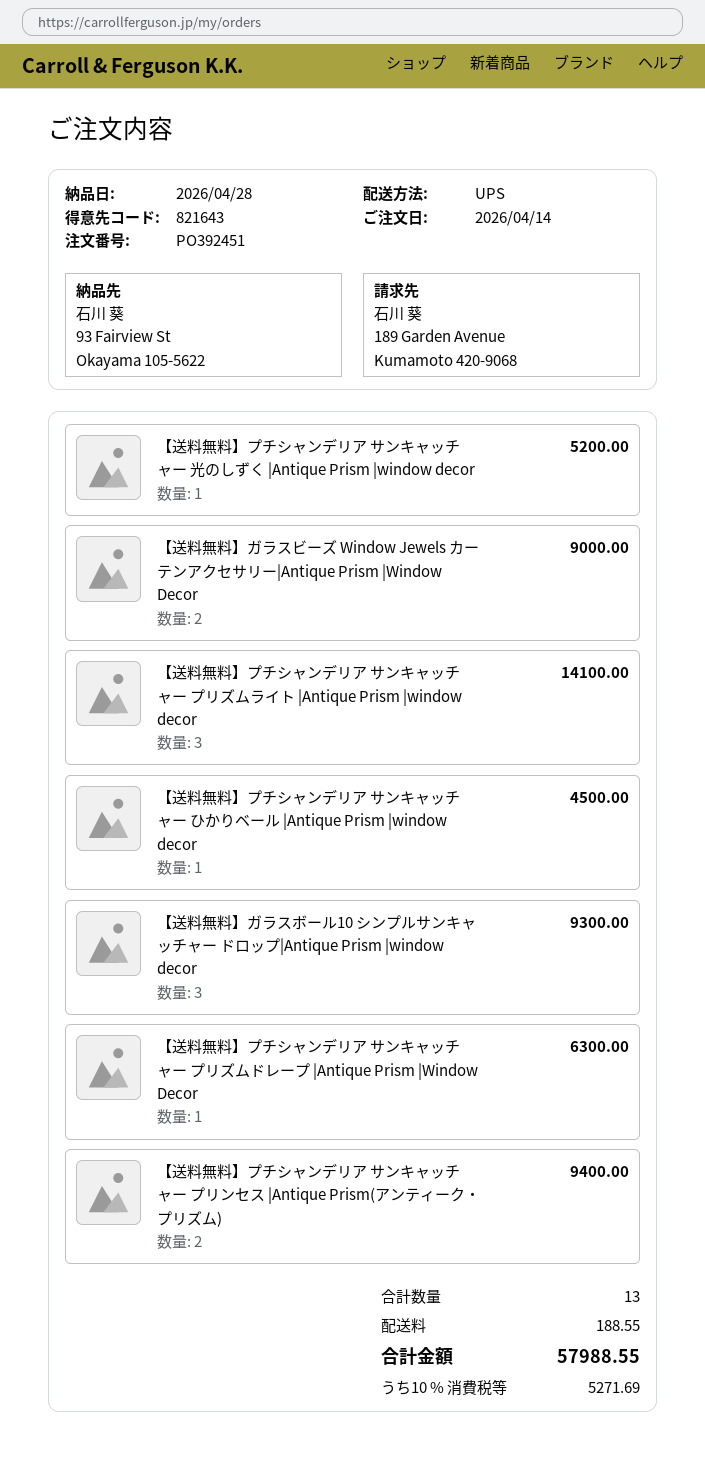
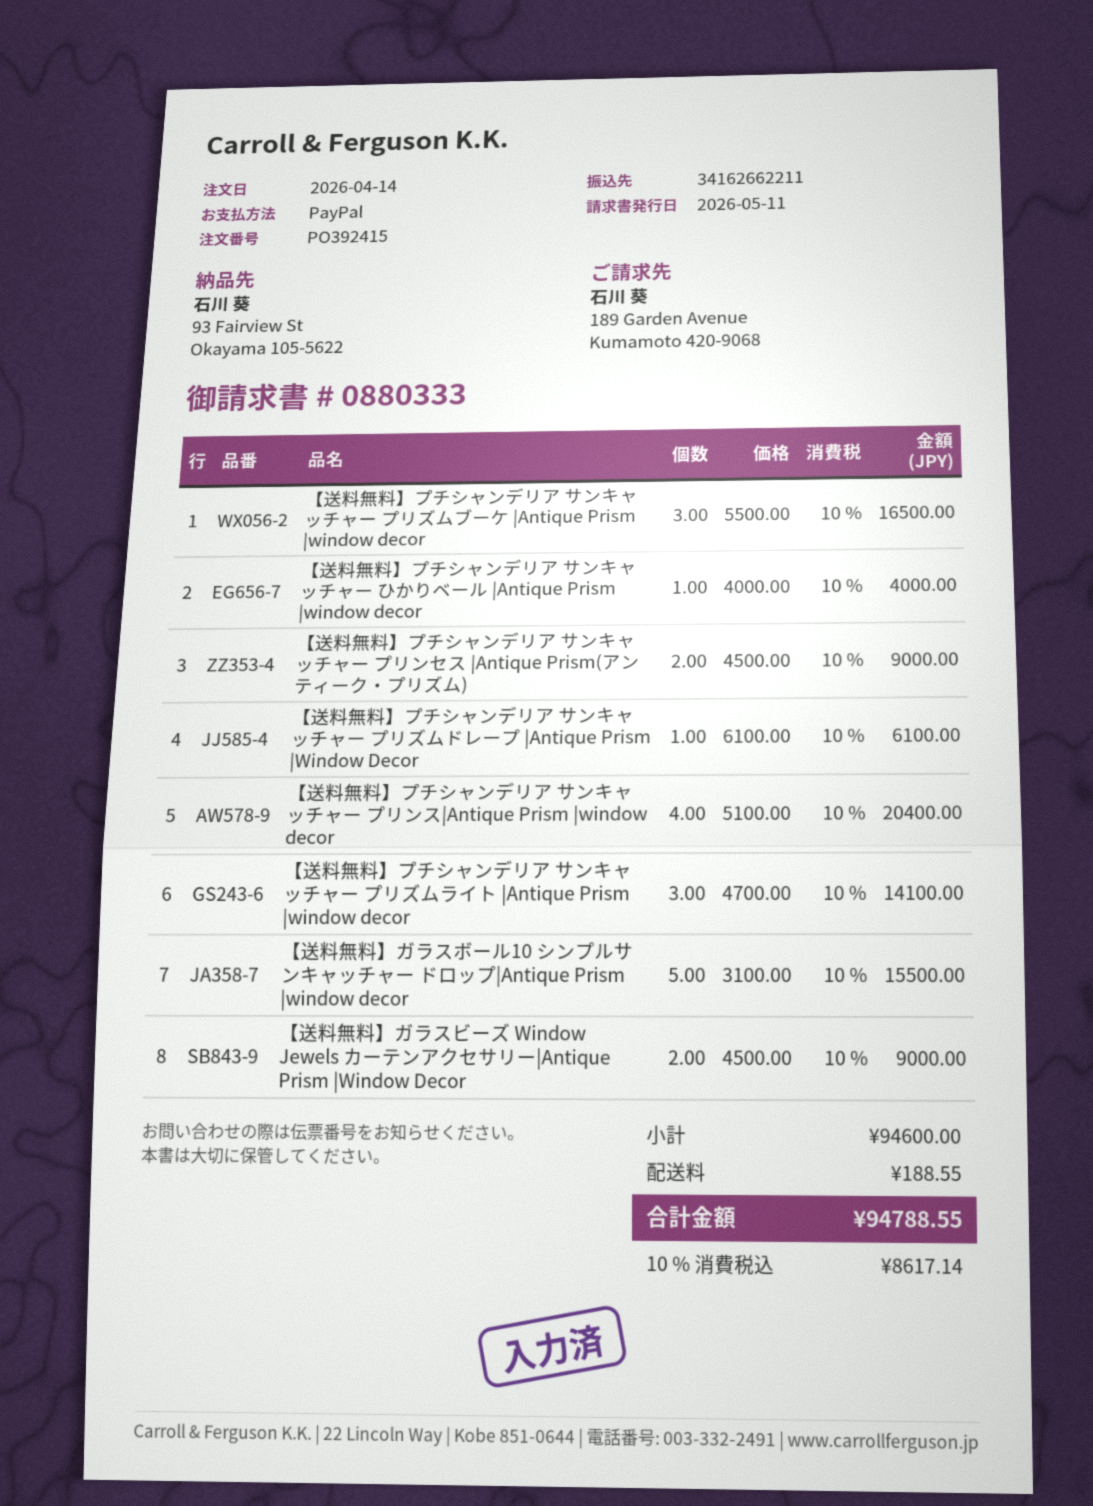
order number: PO392451 -> PO392415
【送料無料】プチシャンデリア サンキャッチャー 光のしずく |Antique Prism |window decor: 1 for 5200.00 -> none
【送料無料】プチシャンデリア サンキャッチャー ひかりベール |Antique Prism |window decor: 1 for 4500.00 -> 1 for 4000.00
【送料無料】ガラスボール10 シンプルサンキャッチャー ドロップ|Antique Prism |window decor: 3 for 9300.00 -> 5 for 15500.00
【送料無料】プチシャンデリア サンキャッチャー プリズムドレープ |Antique Prism |Window Decor: 1 for 6300.00 -> 1 for 6100.00
【送料無料】プチシャンデリア サンキャッチャー プリンセス |Antique Prism(アンティーク・プリズム): 2 for 9400.00 -> 2 for 9000.00
【送料無料】プチシャンデリア サンキャッチャー プリズムブーケ |Antique Prism |window decor: none -> 3 for 16500.00
【送料無料】プチシャンデリア サンキャッチャー プリンス|Antique Prism |window decor: none -> 4 for 20400.00
tax: 10% = 5271.69 -> 10% = 8617.14
total: 57988.55 -> 94788.55

